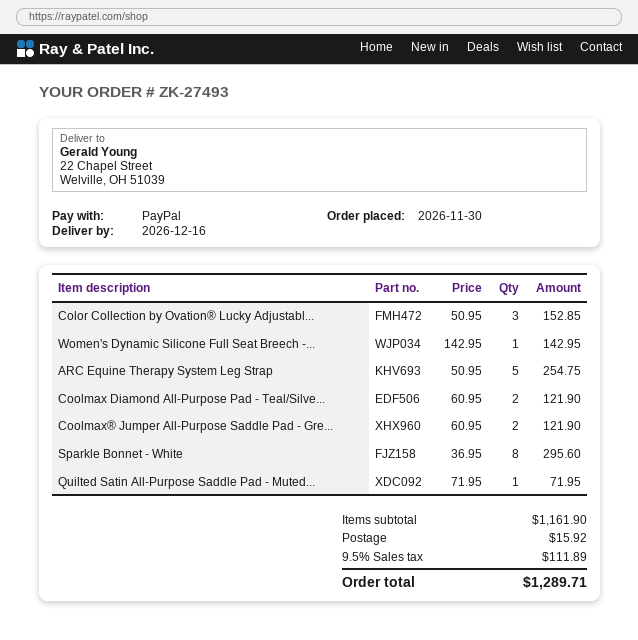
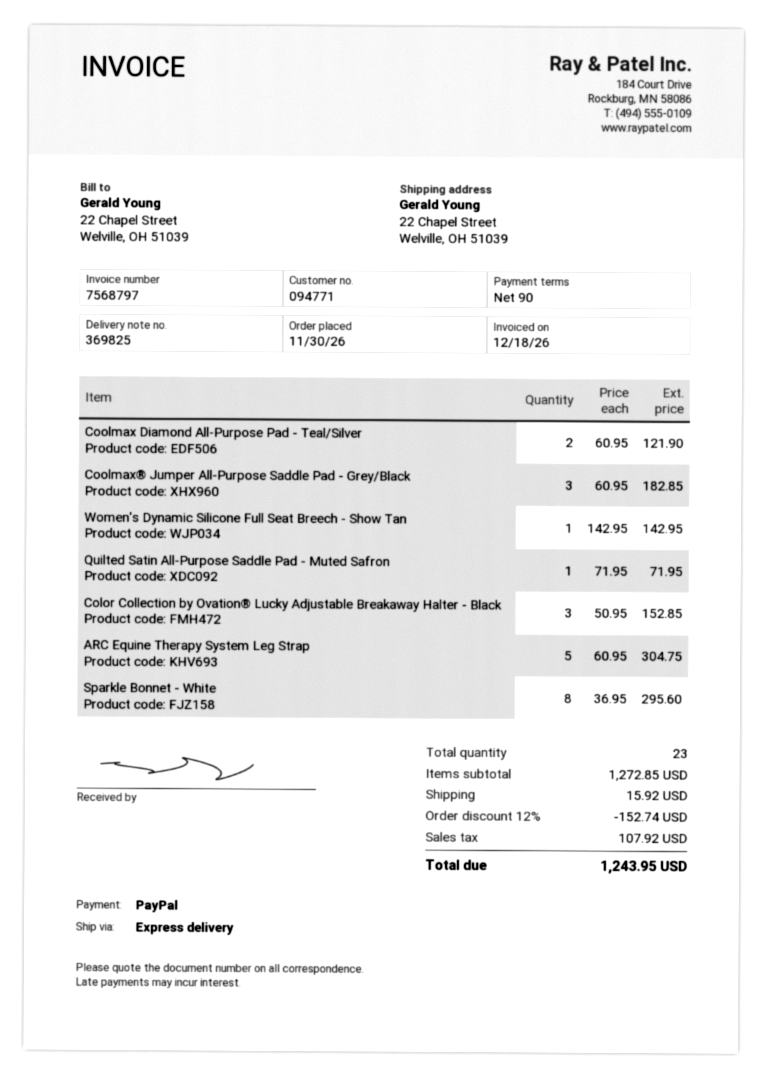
ARC Equine Therapy System Leg Strap: 5 x 50.95 = 254.75 -> 5 x 60.95 = 304.75
Coolmax® Jumper All-Purpose Saddle Pad - Gre...: 2 x 60.95 = 121.90 -> 3 x 60.95 = 182.85
subtotal: 1161.90 -> 1272.85
discount: none -> 12% = 152.74
tax: 111.89 -> 107.92
total: 1289.71 -> 1243.95

